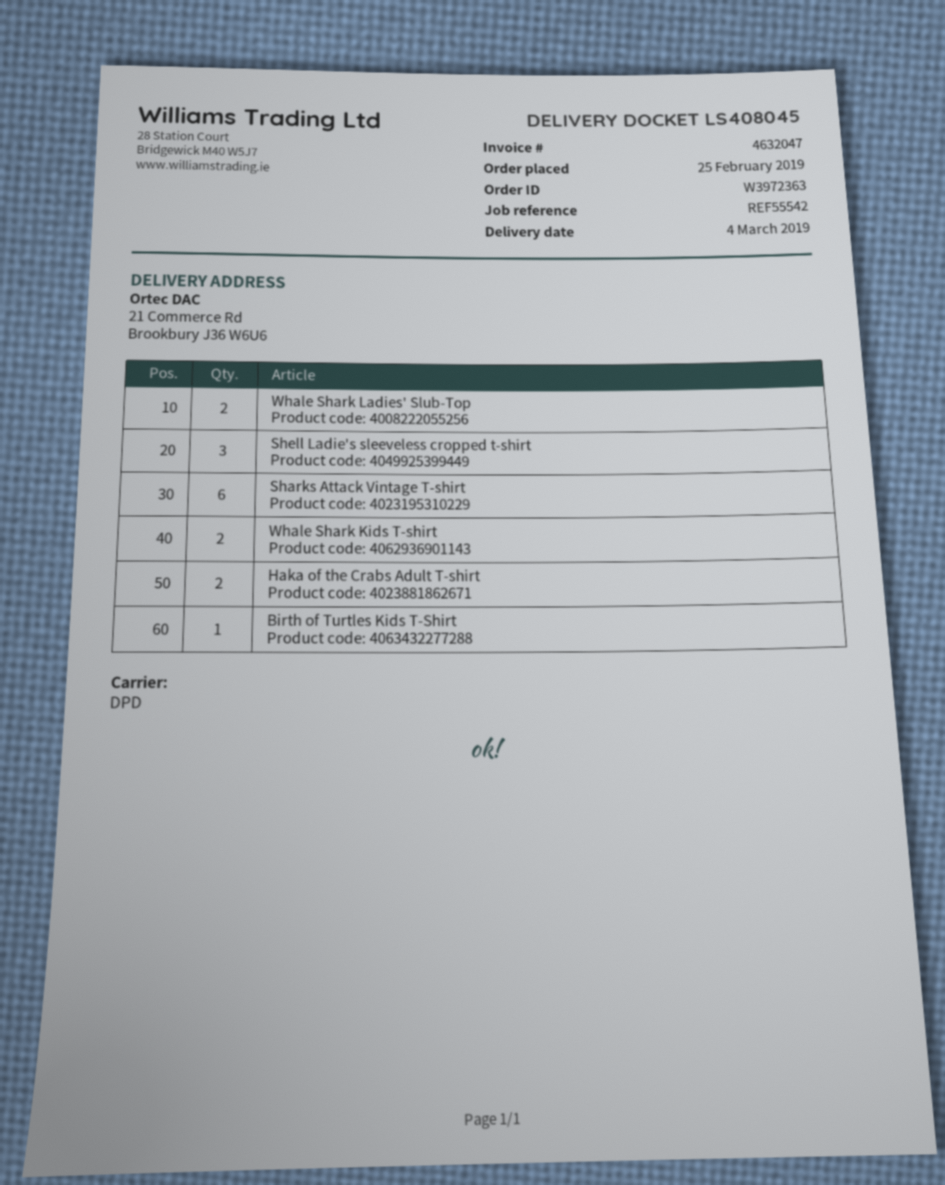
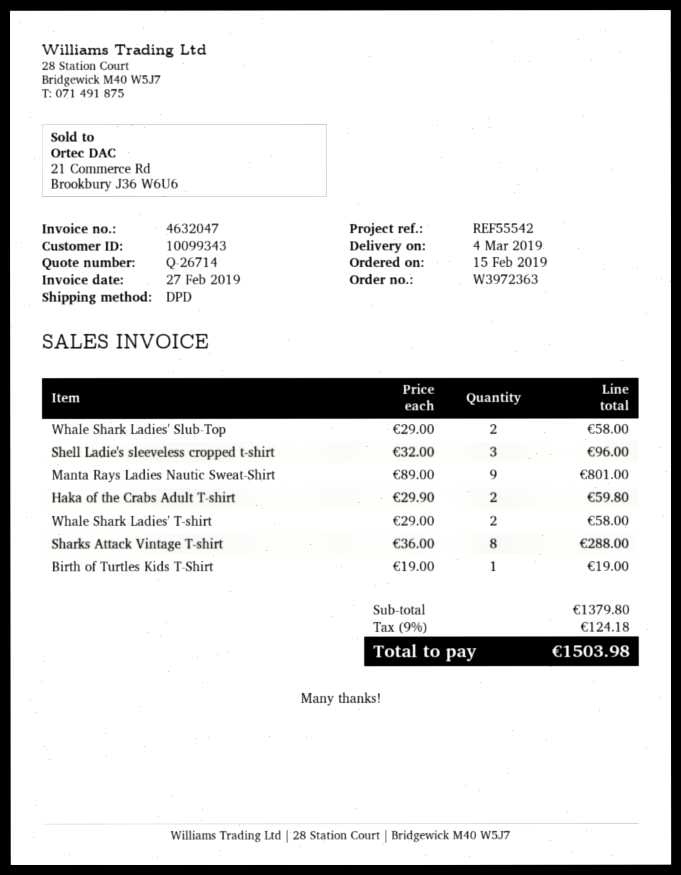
order date: 2019-02-25 -> 2019-02-15
Sharks Attack Vintage T-shirt: 6 -> 8
Whale Shark Kids T-shirt: 2 -> none
Manta Rays Ladies Nautic Sweat-Shirt: none -> 9
Whale Shark Ladies' T-shirt: none -> 2

